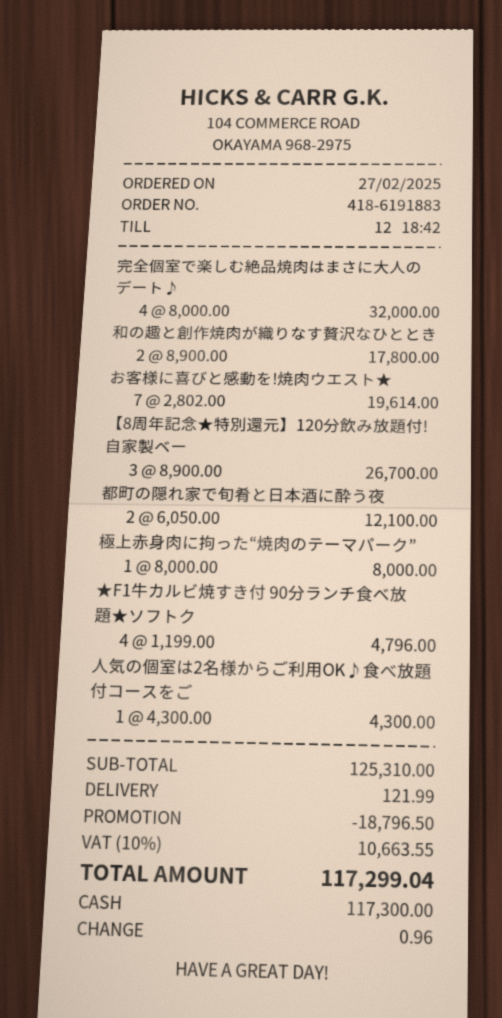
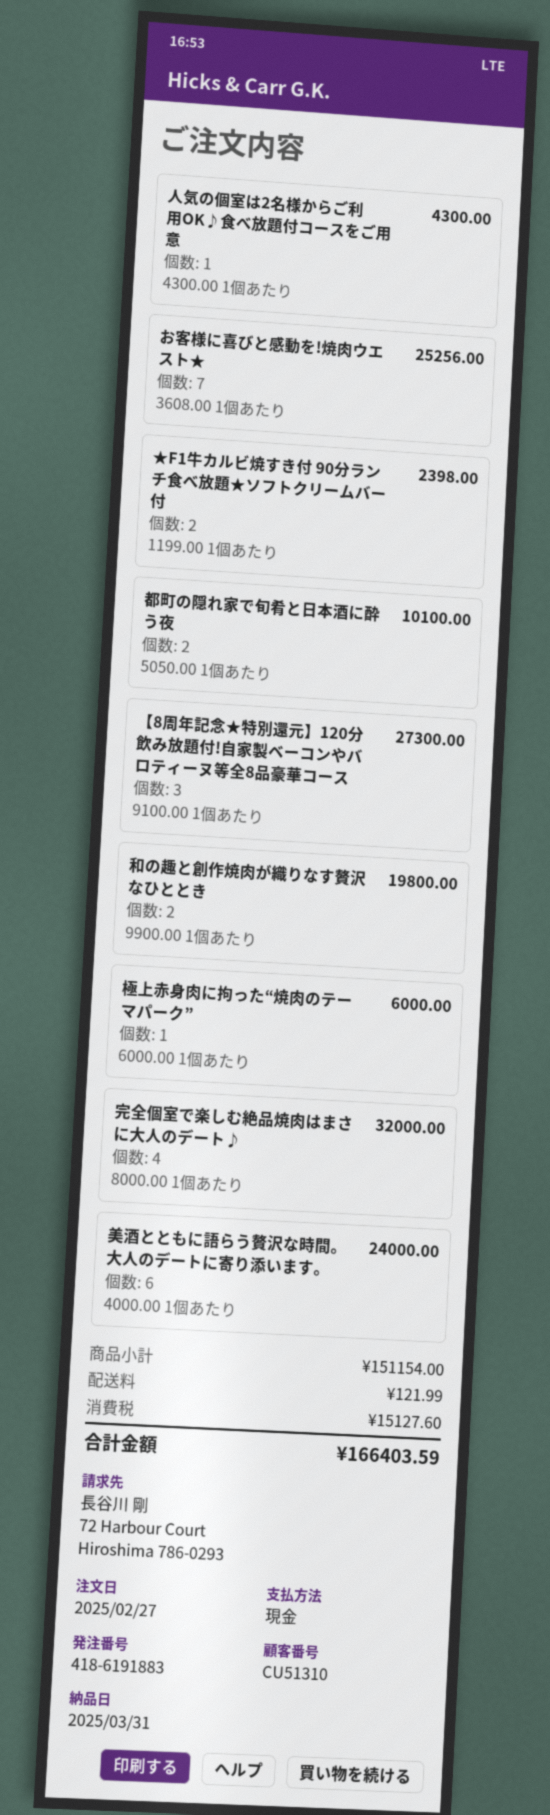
和の趣と創作焼肉が織りなす贅沢なひととき: 2 x 8900.00 = 17800.00 -> 2 x 9900.00 = 19800.00
お客様に喜びと感動を!焼肉ウエスト★: 7 x 2802.00 = 19614.00 -> 7 x 3608.00 = 25256.00
【8周年記念★特別還元】120分飲み放題付!自家製ベー: 3 x 8900.00 = 26700.00 -> 3 x 9100.00 = 27300.00
都町の隠れ家で旬肴と日本酒に酔う夜: 2 x 6050.00 = 12100.00 -> 2 x 5050.00 = 10100.00
極上赤身肉に拘った“焼肉のテーマパーク”: 1 x 8000.00 = 8000.00 -> 1 x 6000.00 = 6000.00
★F1牛カルビ焼すき付 90分ランチ食べ放題★ソフトク: 4 x 1199.00 = 4796.00 -> 2 x 1199.00 = 2398.00
美酒とともに語らう贅沢な時間。大人のデートに寄り添います。: none -> 6 x 4000.00 = 24000.00
subtotal: 125310.00 -> 151154.00
discount: 18796.50 -> none
tax: 10663.55 -> 15127.60
total: 117299.04 -> 166403.59

